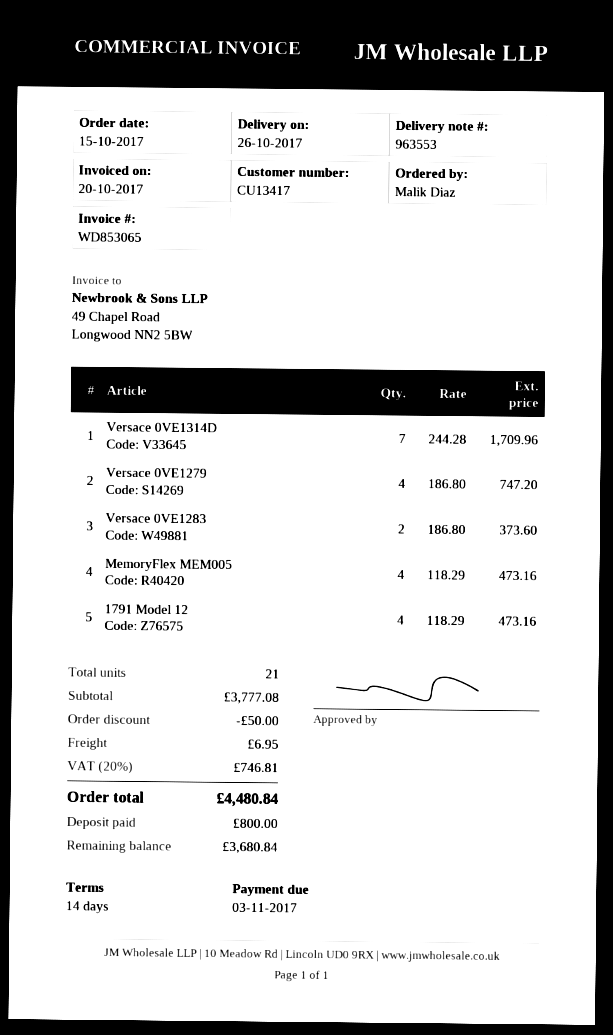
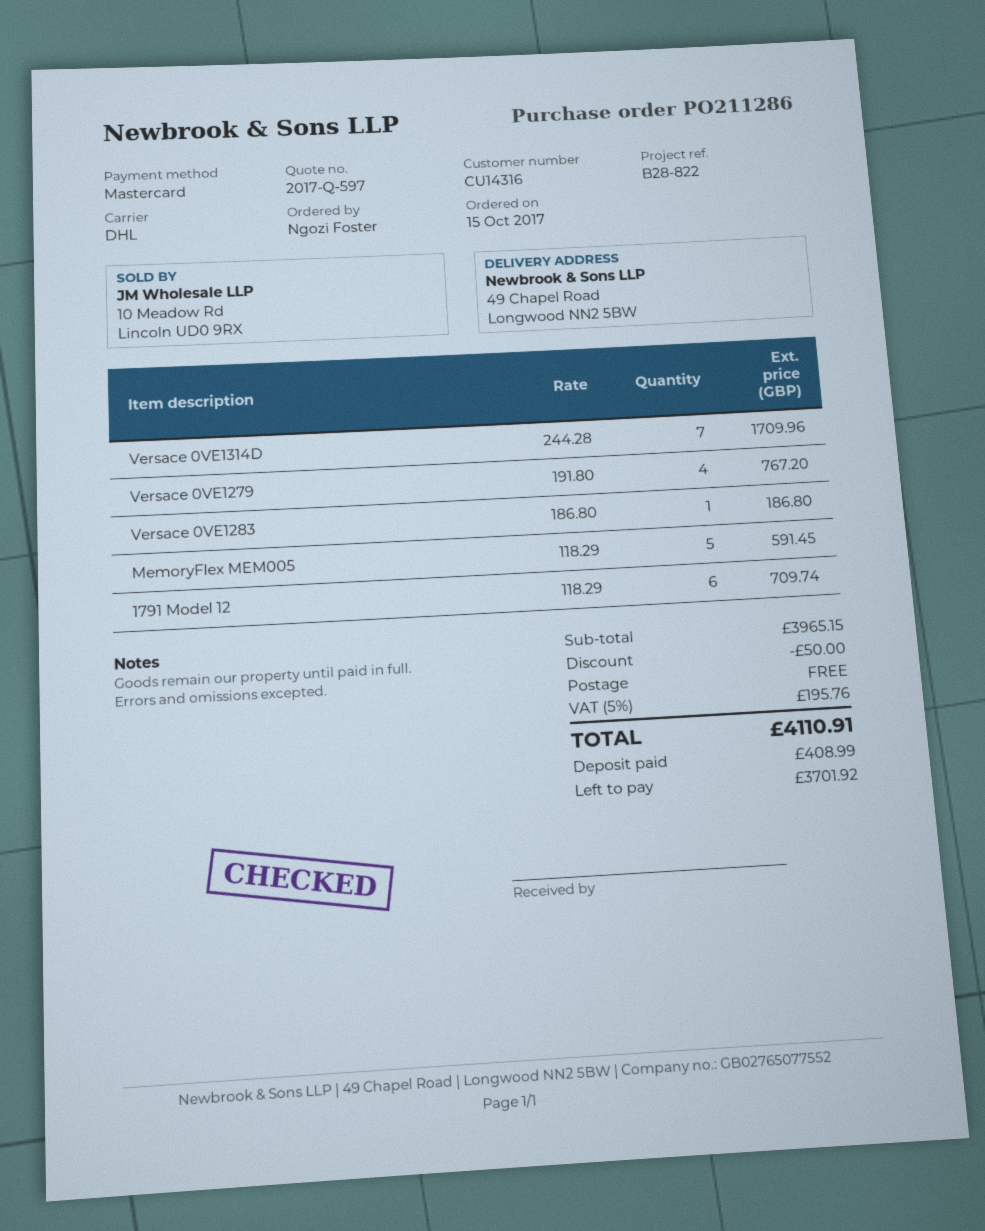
customer number: CU13417 -> CU14316
ordered by: Malik Diaz -> Ngozi Foster
Versace 0VE1279: 4 x 186.80 = 747.20 -> 4 x 191.80 = 767.20
Versace 0VE1283: 2 x 186.80 = 373.60 -> 1 x 186.80 = 186.80
MemoryFlex MEM005: 4 x 118.29 = 473.16 -> 5 x 118.29 = 591.45
1791 Model 12: 4 x 118.29 = 473.16 -> 6 x 118.29 = 709.74
subtotal: 3777.08 -> 3965.15
shipping: 6.95 -> 0.00
tax: 20% = 746.81 -> 5% = 195.76
total: 4480.84 -> 4110.91
deposit: 800.00 -> 408.99
balance: 3680.84 -> 3701.92

